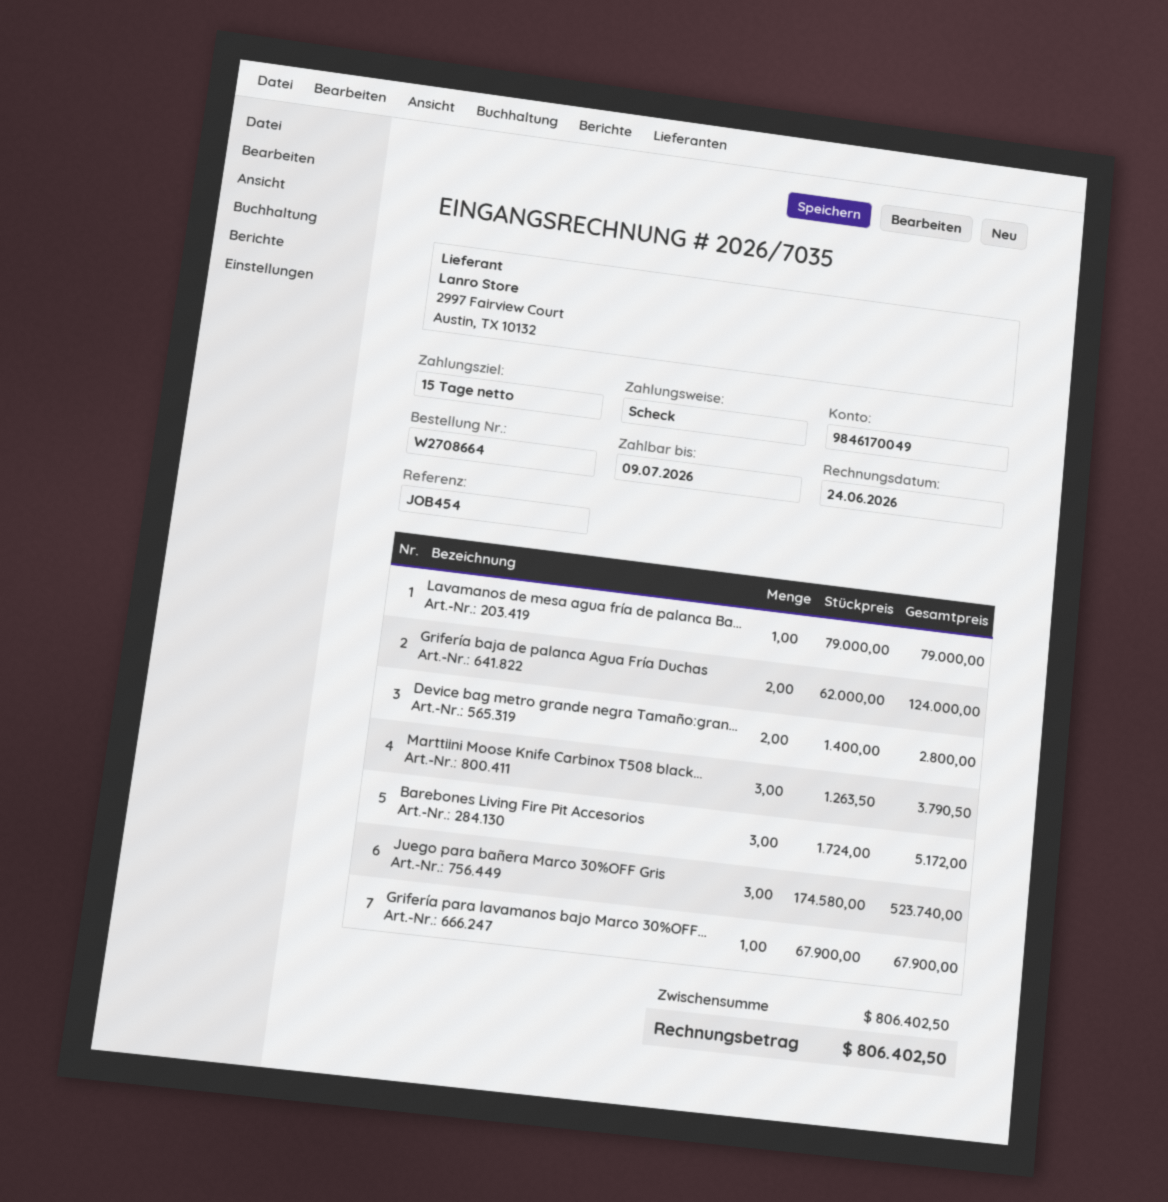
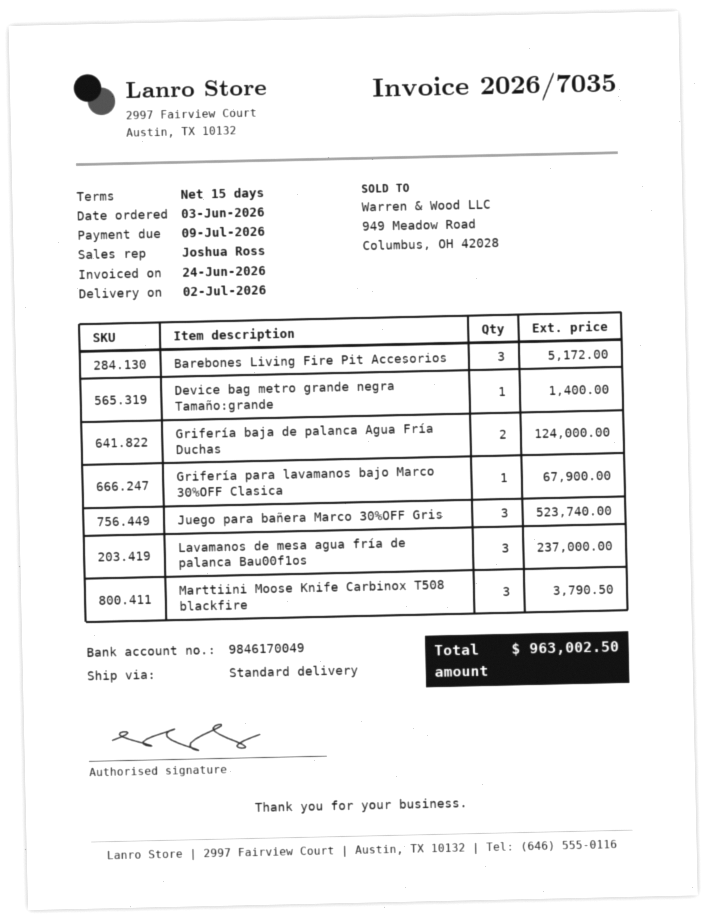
Lavamanos de mesa agua fría de palanca Ba...: 1 for 79000.00 -> 3 for 237000.00
Device bag metro grande negra Tamaño:gran...: 2 for 2800.00 -> 1 for 1400.00
total: 806402.50 -> 963002.50

